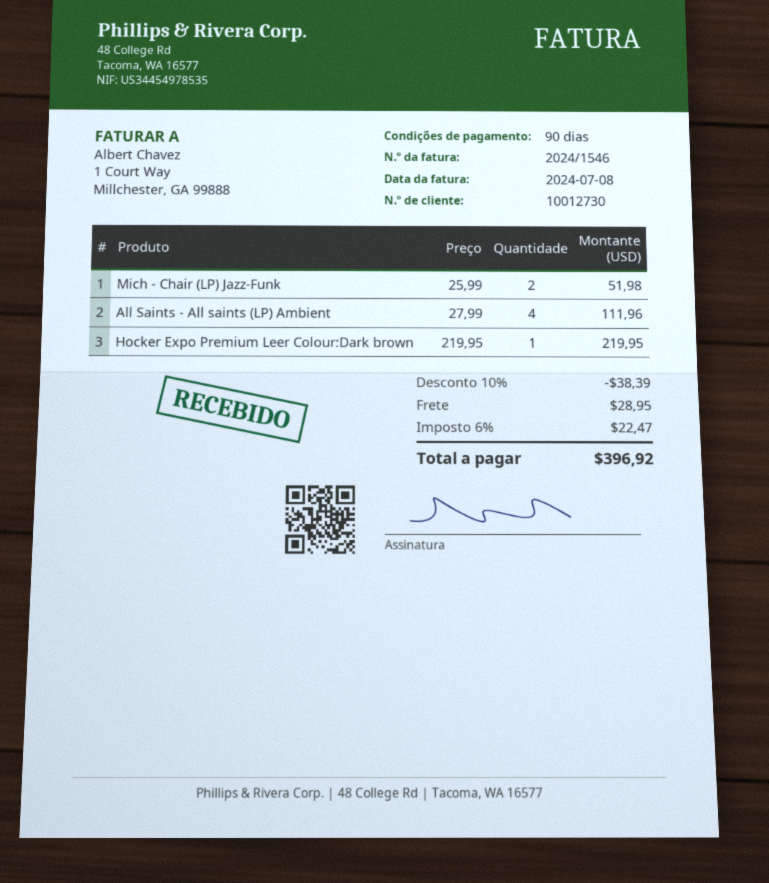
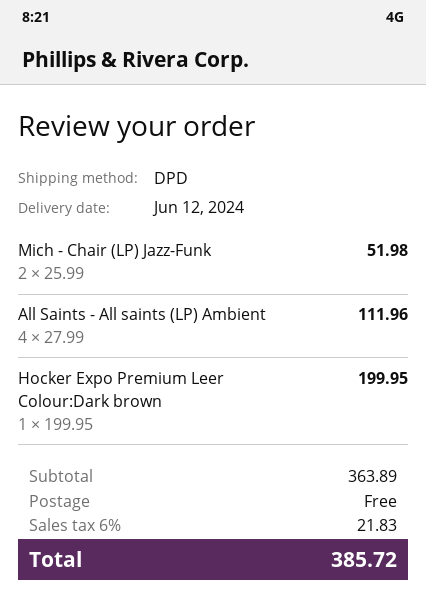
Hocker Expo Premium Leer Colour:Dark brown: 1 x 219.95 = 219.95 -> 1 x 199.95 = 199.95
discount: 10% = 38.39 -> none
shipping: 28.95 -> 0.00
tax: 6% = 22.47 -> 6% = 21.83
total: 396.92 -> 385.72

